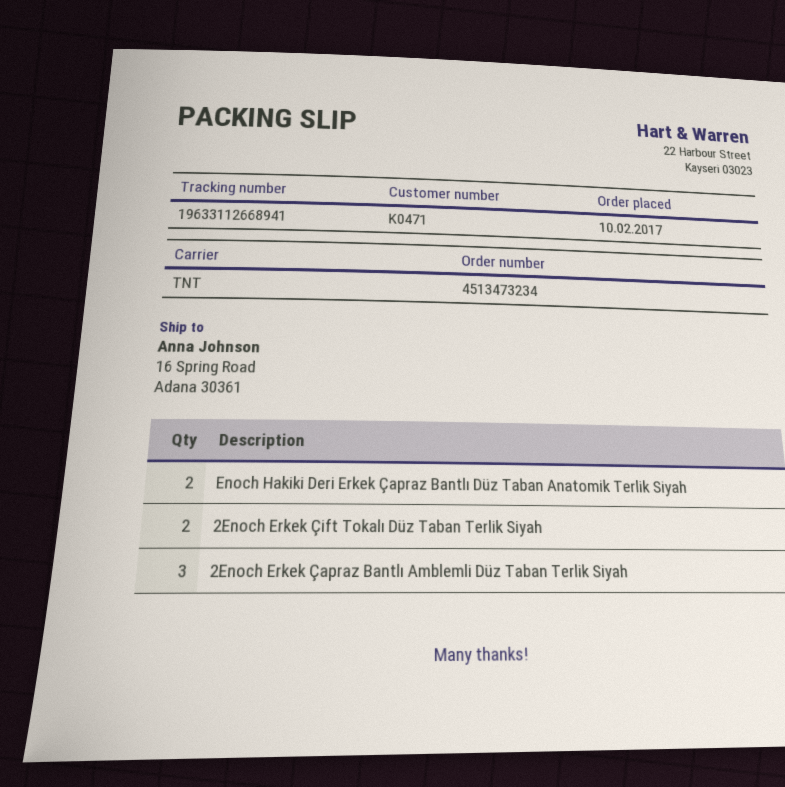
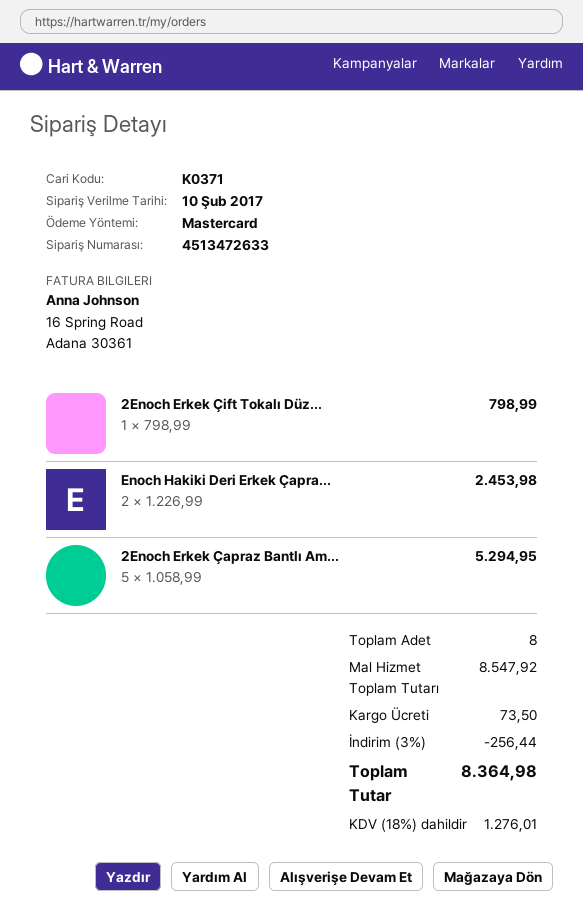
order number: 4513473234 -> 4513472633
customer number: K0471 -> K0371
2Enoch Erkek Çift Tokalı Düz Taban Terlik Siyah: 2 -> 1
2Enoch Erkek Çapraz Bantlı Amblemli Düz Taban Terlik Siyah: 3 -> 5

